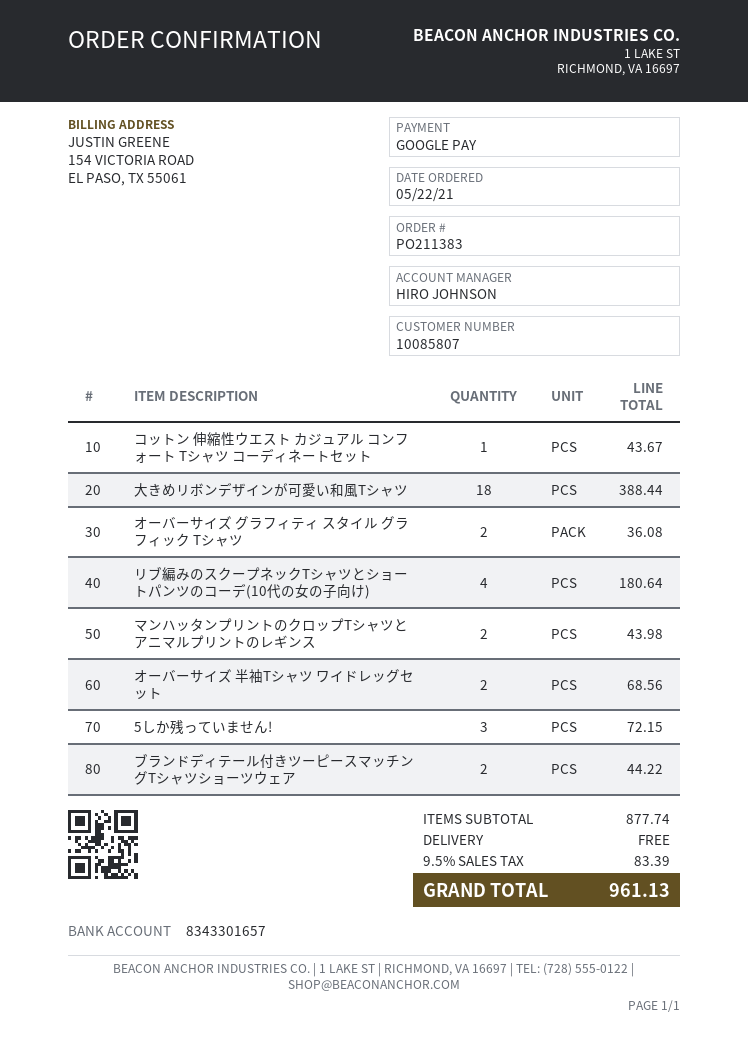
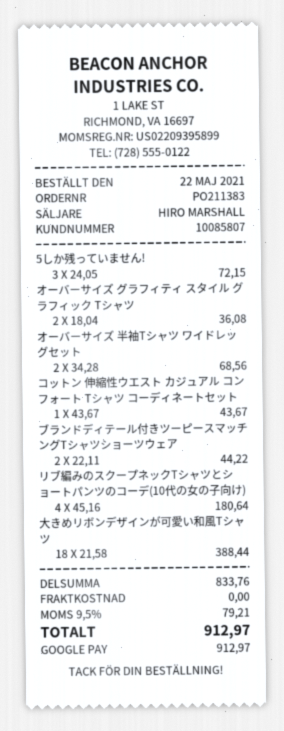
sales rep: HIRO JOHNSON -> HIRO MARSHALL
マンハッタンプリントのクロップTシャツとアニマルプリントのレギンス: 2 for 43.98 -> none
subtotal: 877.74 -> 833.76
tax: 9.5% = 83.39 -> 9.5% = 79.21
total: 961.13 -> 912.97

